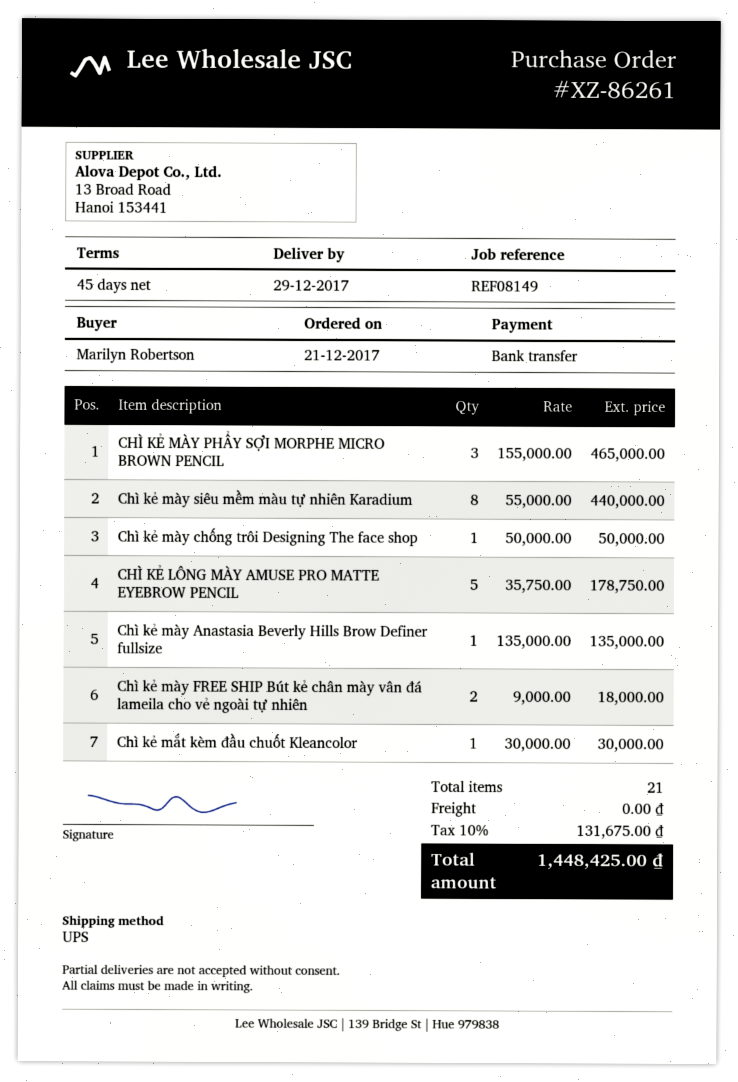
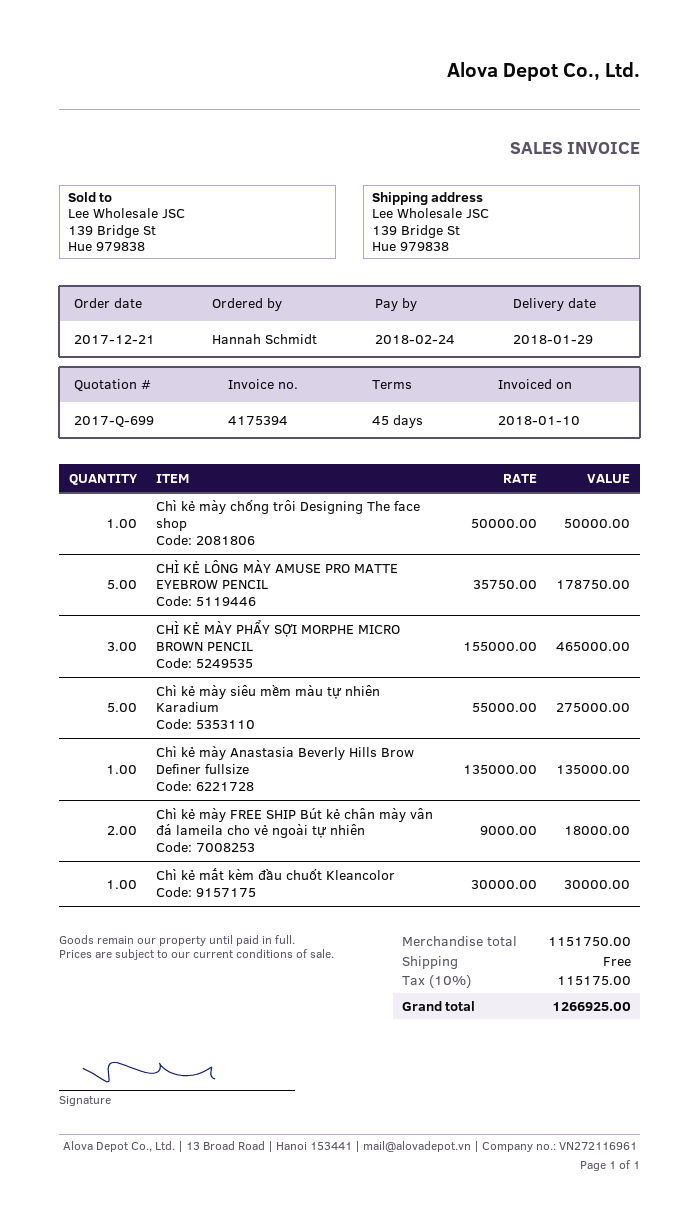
delivery date: 2017-12-29 -> 2018-01-29
ordered by: Marilyn Robertson -> Hannah Schmidt
Chì kẻ mày siêu mềm màu tự nhiên Karadium: 8 x 55000.00 = 440000.00 -> 5 x 55000.00 = 275000.00
tax: 10% = 131675.00 -> 10% = 115175.00
total: 1448425.00 -> 1266925.00

